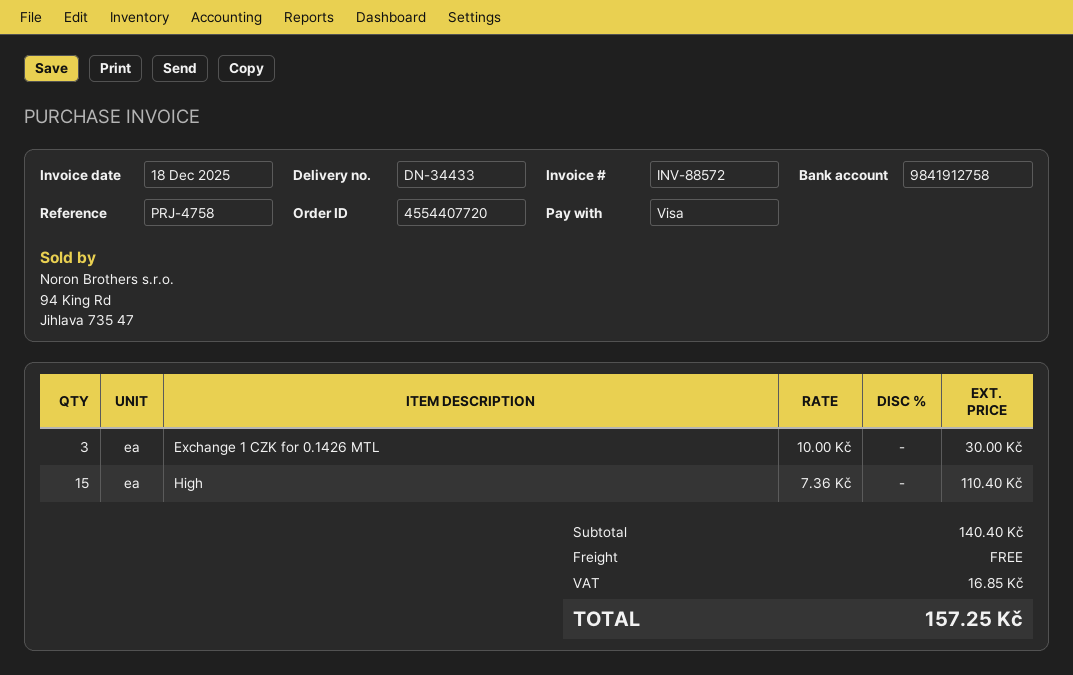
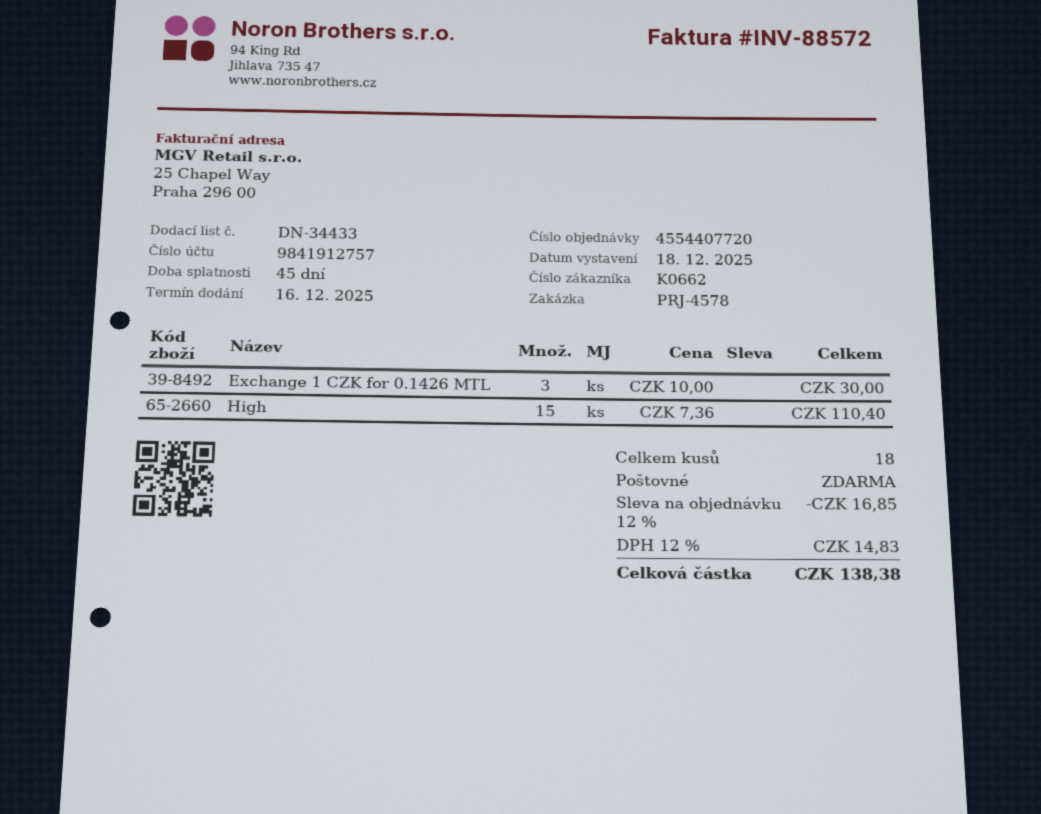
reference: PRJ-4758 -> PRJ-4578
bank account: 9841912758 -> 9841912757
discount: none -> 12% = 16.85
tax: 16.85 -> 14.83
total: 157.25 -> 138.38

